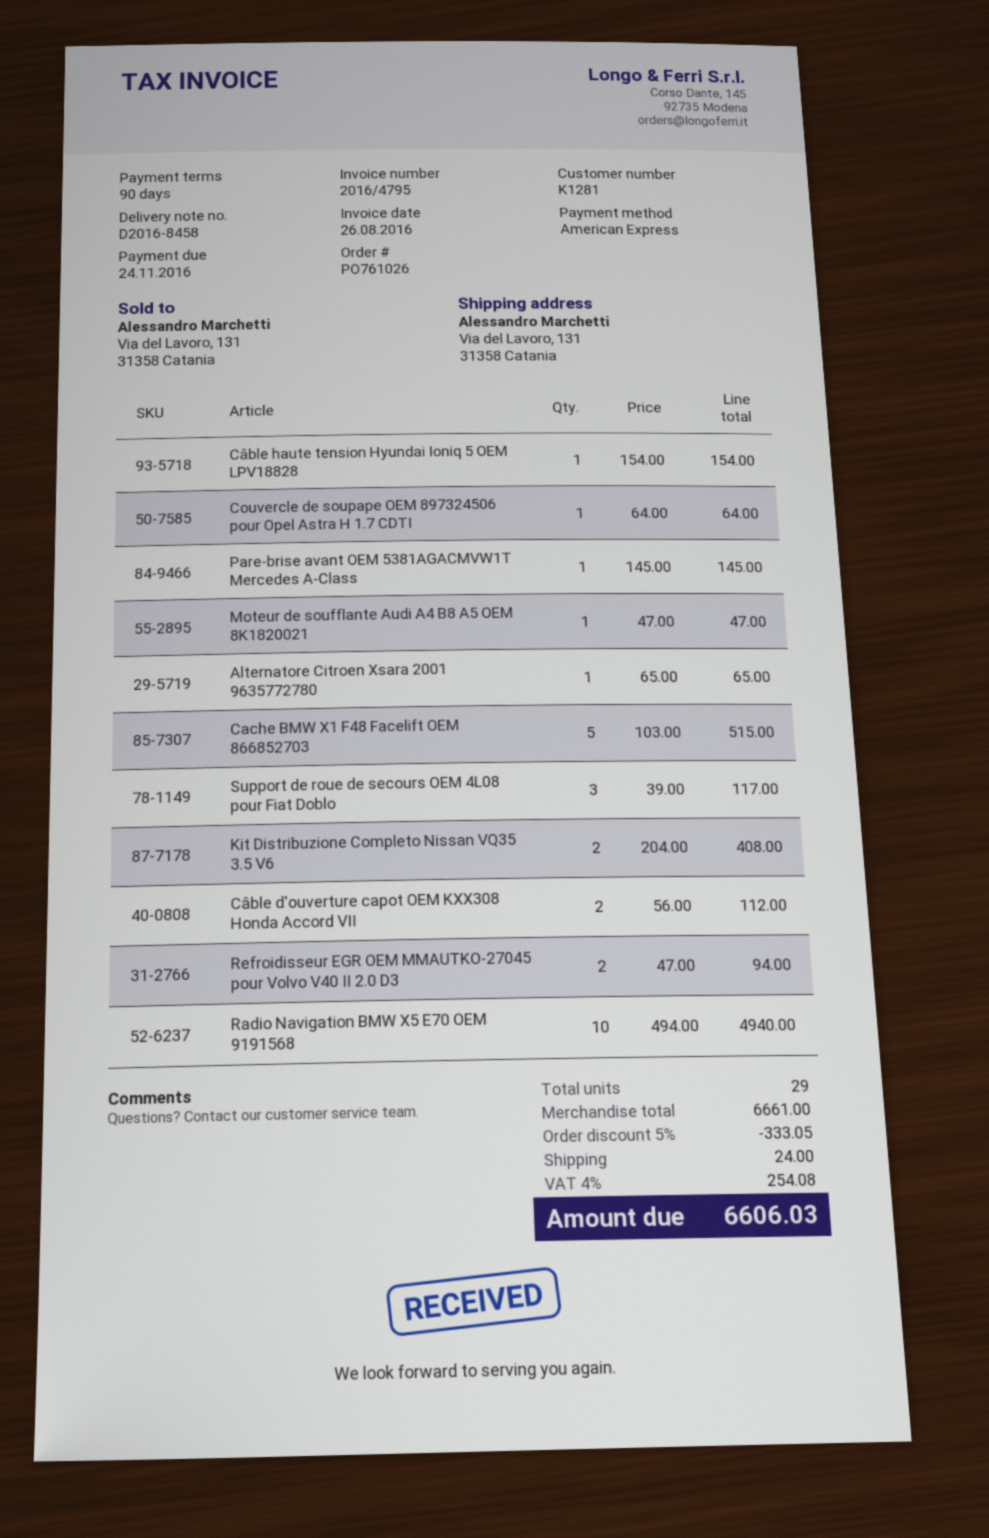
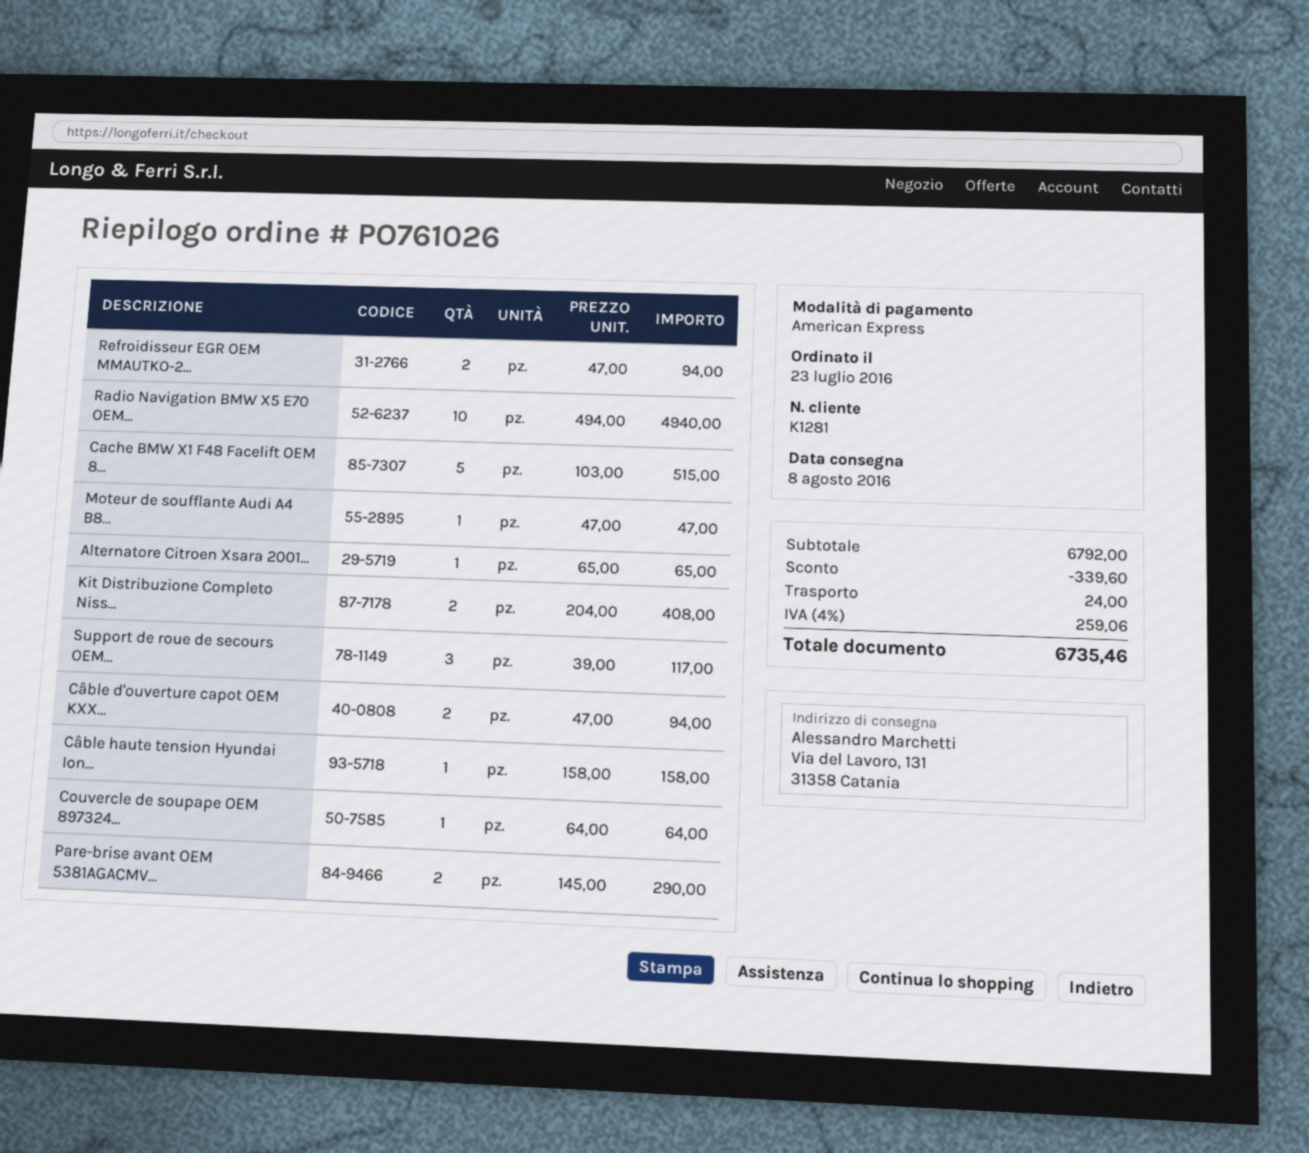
Câble haute tension Hyundai Ioniq 5 OEM LPV18828: 1 x 154.00 = 154.00 -> 1 x 158.00 = 158.00
Pare-brise avant OEM 5381AGACMVW1T Mercedes A-Class: 1 x 145.00 = 145.00 -> 2 x 145.00 = 290.00
Câble d'ouverture capot OEM KXX308 Honda Accord VII: 2 x 56.00 = 112.00 -> 2 x 47.00 = 94.00
subtotal: 6661.00 -> 6792.00
discount: 333.05 -> 339.60
tax: 4% = 254.08 -> 4% = 259.06
total: 6606.03 -> 6735.46

